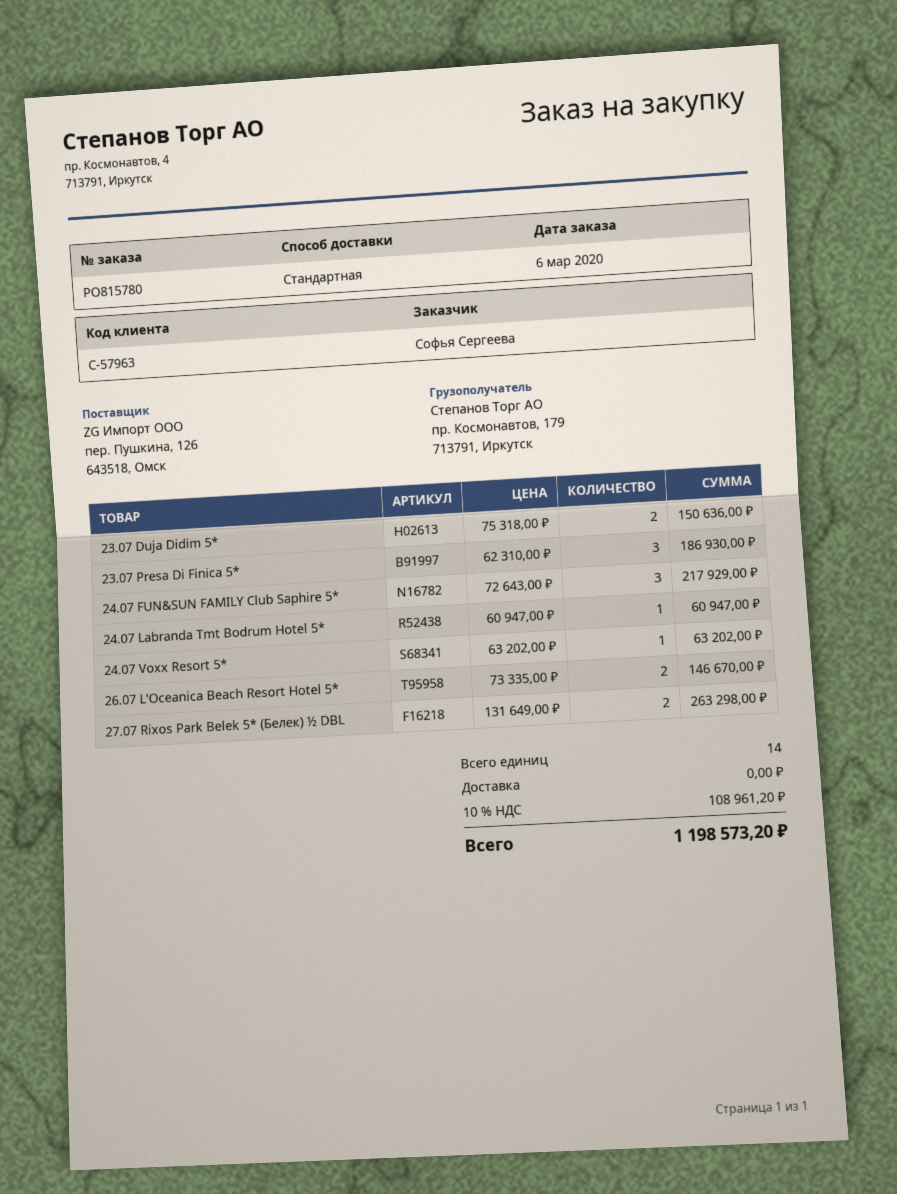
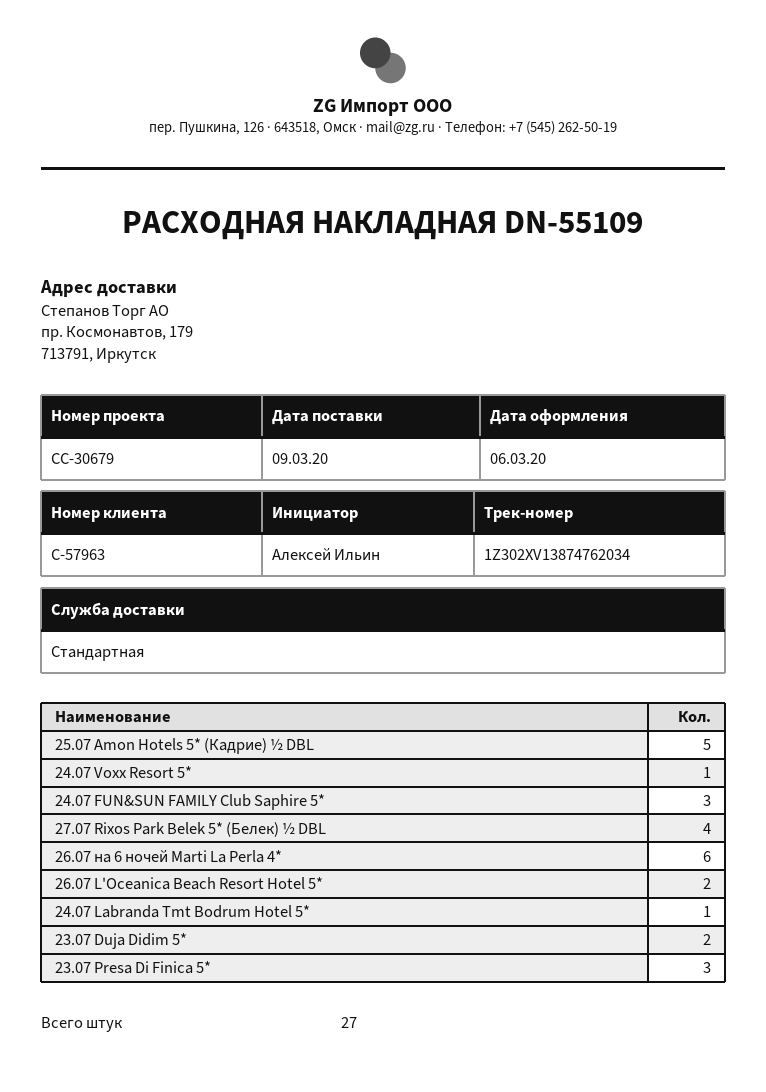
ordered by: Софья Сергеева -> Алексей Ильин
27.07 Rixos Park Belek 5* (Белек) ½ DBL: 2 -> 4
25.07 Amon Hotels 5* (Кадрие) ½ DBL: none -> 5
26.07 на 6 ночей Marti La Perla 4*: none -> 6
total quantity: 14 -> 27

